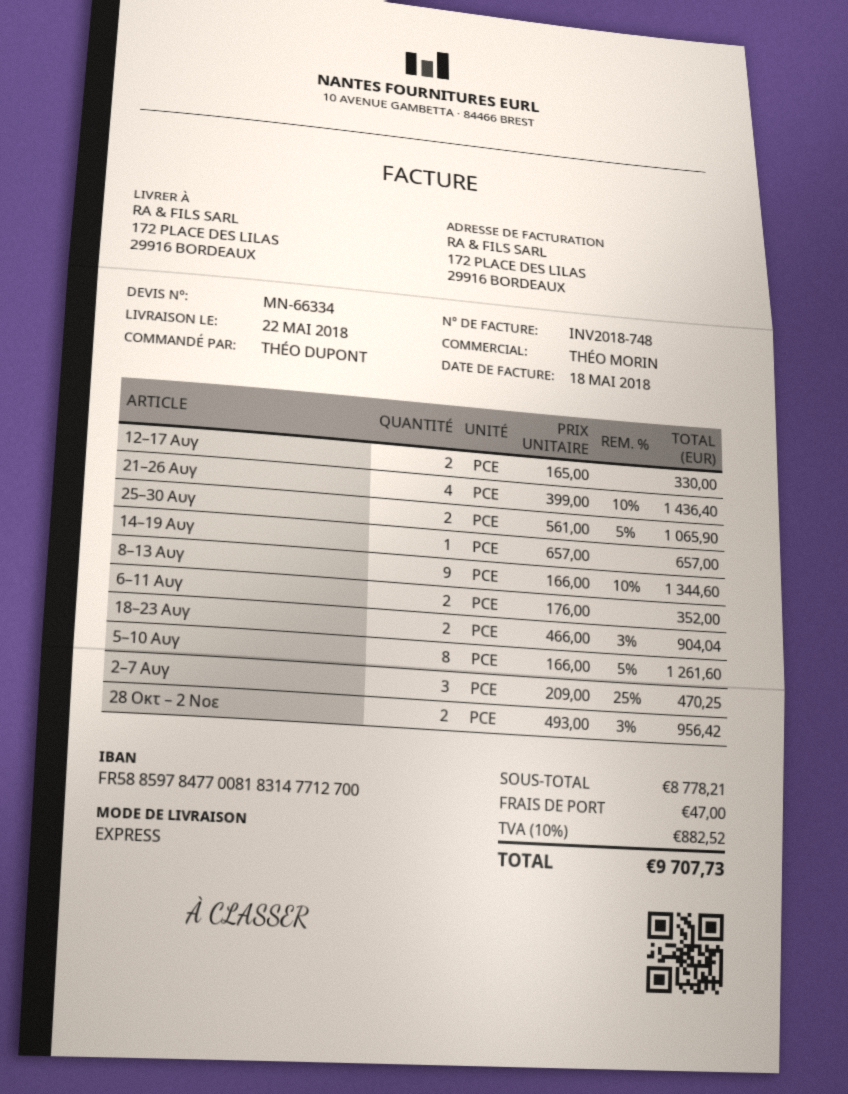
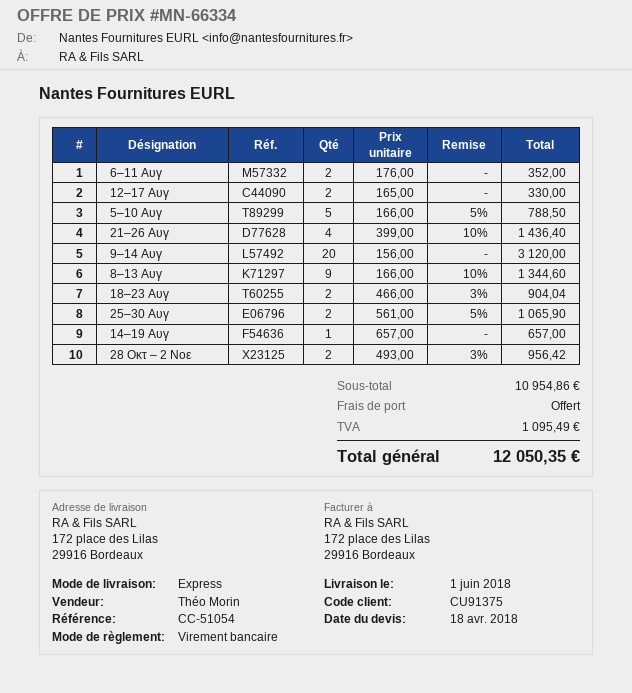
delivery date: 2018-05-22 -> 2018-06-01
5–10 Αυγ: 8 x 166.00 - 5% = 1261.60 -> 5 x 166.00 - 5% = 788.50
2–7 Αυγ: 3 x 209.00 - 25% = 470.25 -> none
9–14 Αυγ: none -> 20 x 156.00 = 3120.00
subtotal: 8778.21 -> 10954.86
shipping: 47.00 -> 0.00
tax: 882.52 -> 1095.49
total: 9707.73 -> 12050.35

